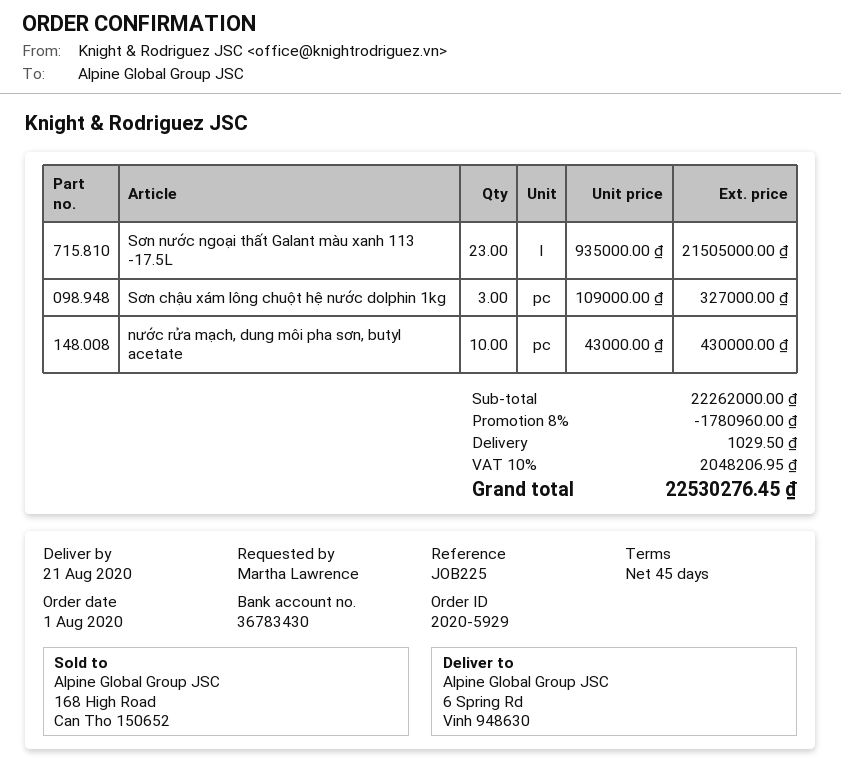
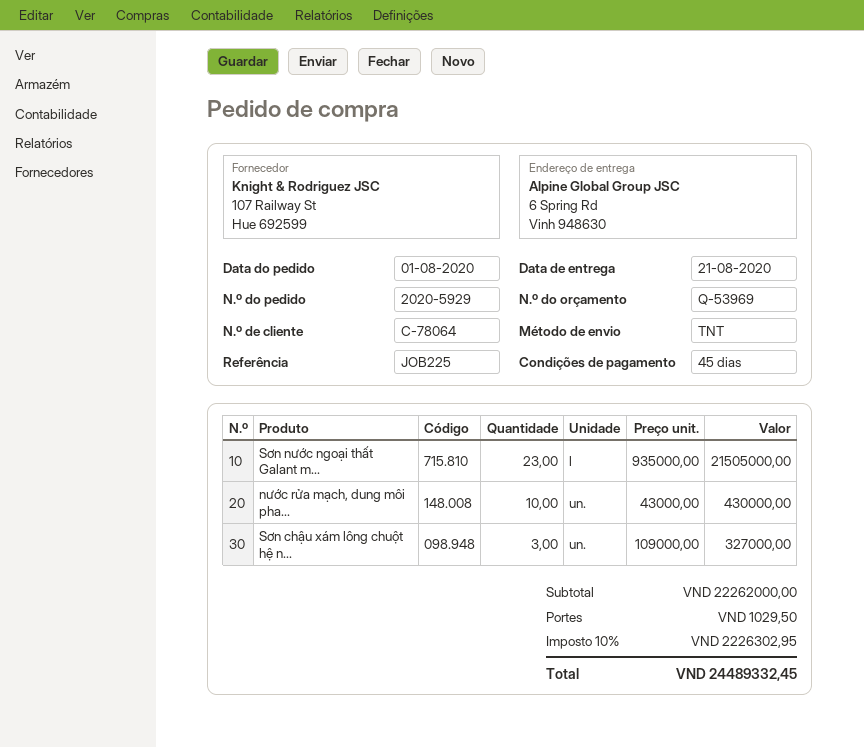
discount: 8% = 1780960.00 -> none
tax: 10% = 2048206.95 -> 10% = 2226302.95
total: 22530276.45 -> 24489332.45

